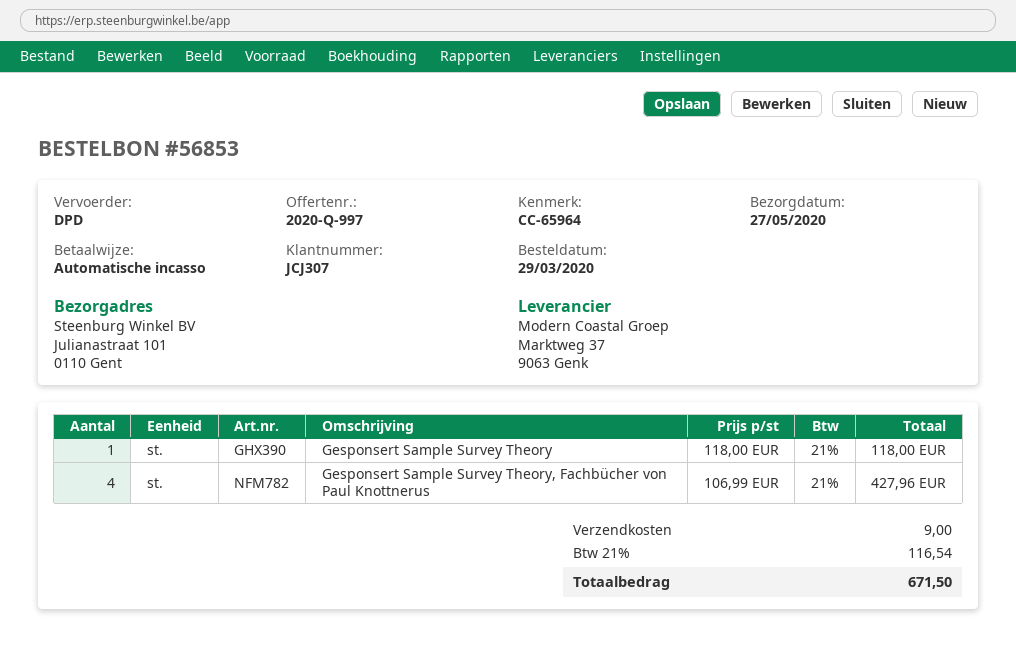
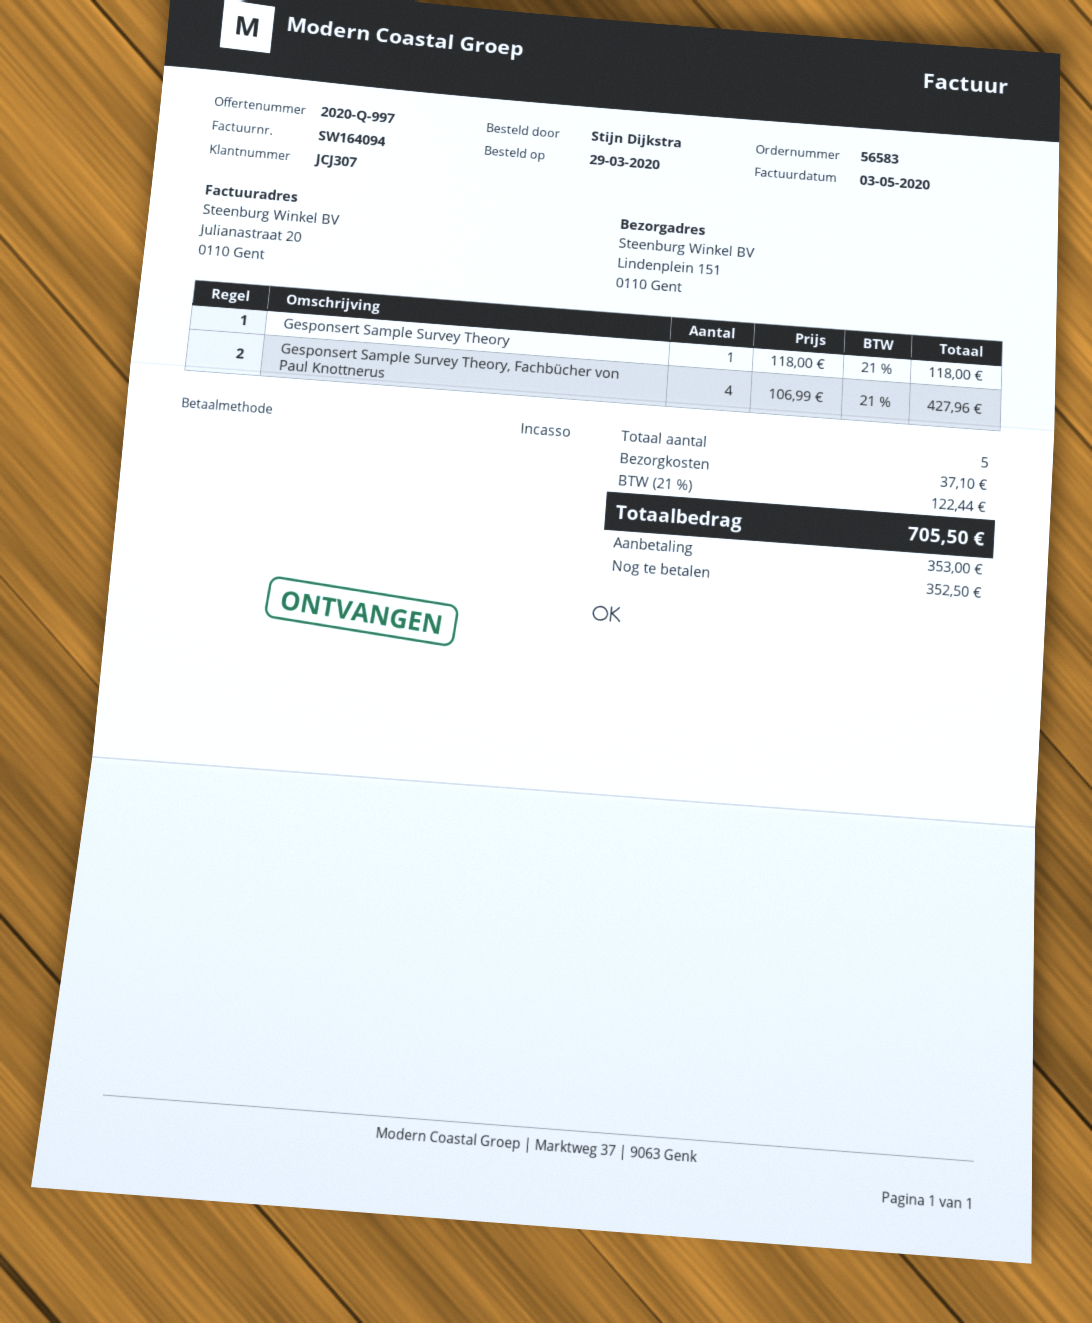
order number: 56853 -> 56583
ship to: Julianastraat 101, 0110 Gent -> Lindenplein 151, 0110 Gent
shipping: 9.00 -> 37.10
tax: 21% = 116.54 -> 21% = 122.44
total: 671.50 -> 705.50

